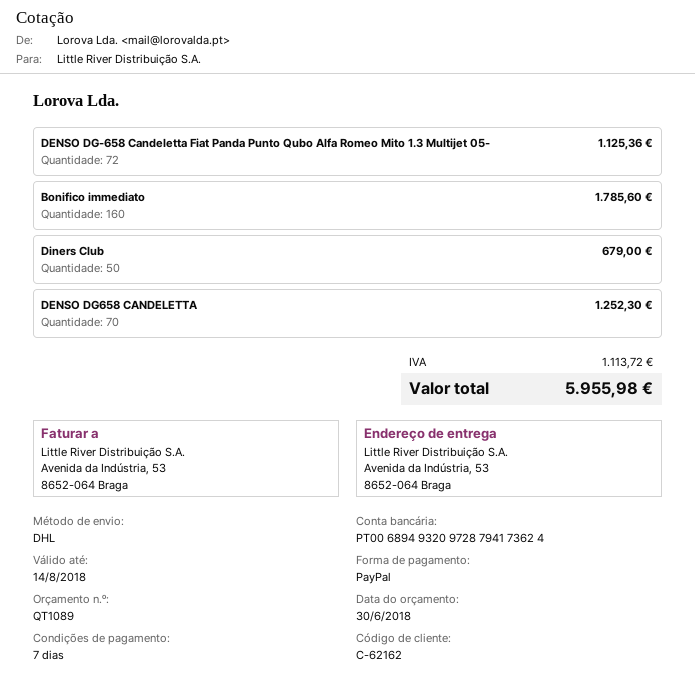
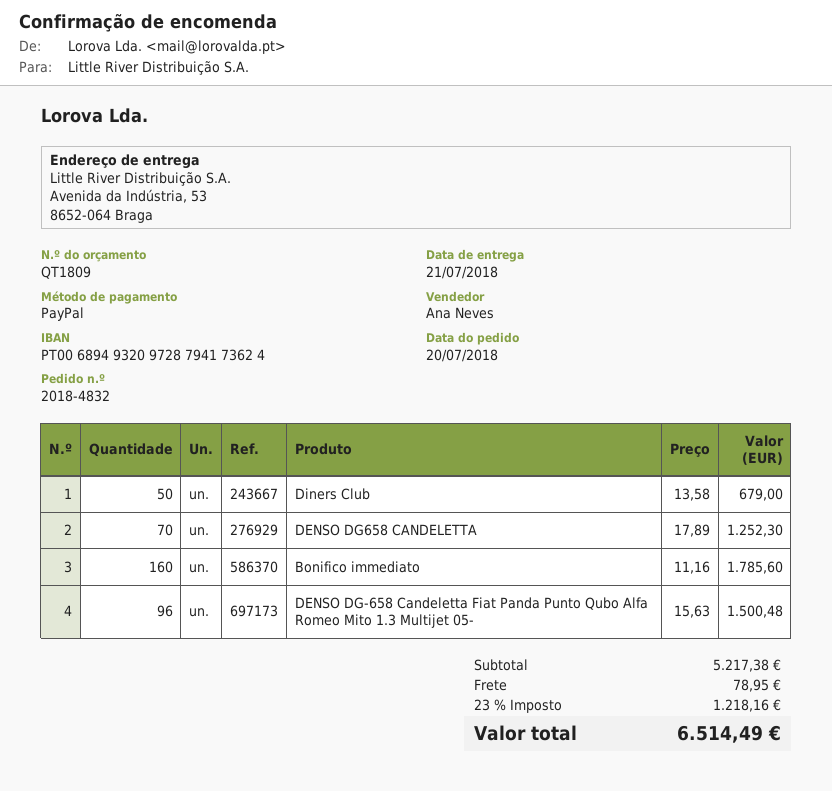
quote number: QT1089 -> QT1809
DENSO DG-658 Candeletta Fiat Panda Punto Qubo Alfa Romeo Mito 1.3 Multijet 05-: 72 for 1125.36 -> 96 for 1500.48
shipping: none -> 78.95
tax: 1113.72 -> 1218.16
total: 5955.98 -> 6514.49

